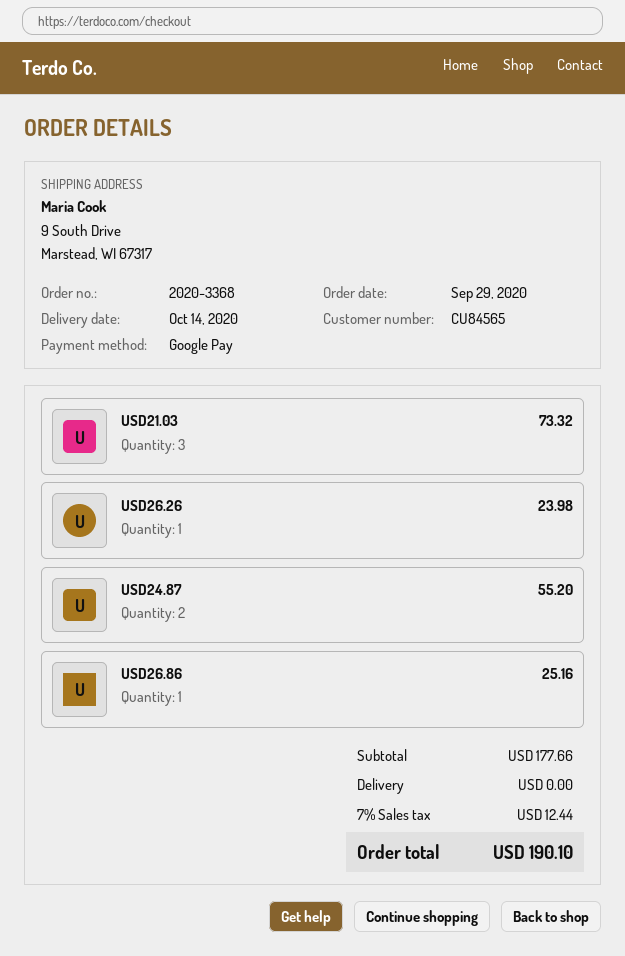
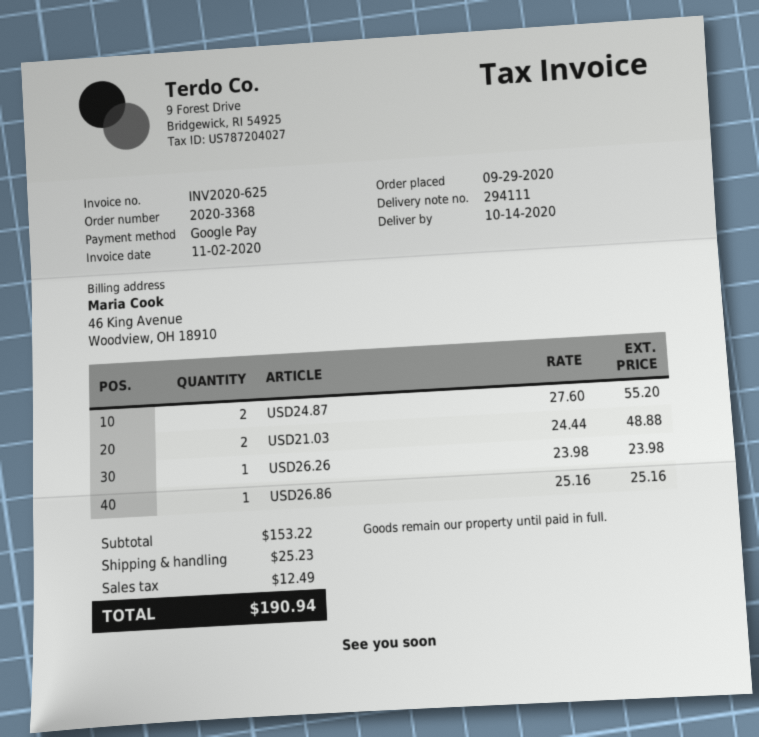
USD21.03: 3 for 73.32 -> 2 for 48.88
subtotal: 177.66 -> 153.22
shipping: 0.00 -> 25.23
tax: 12.44 -> 12.49
total: 190.10 -> 190.94

